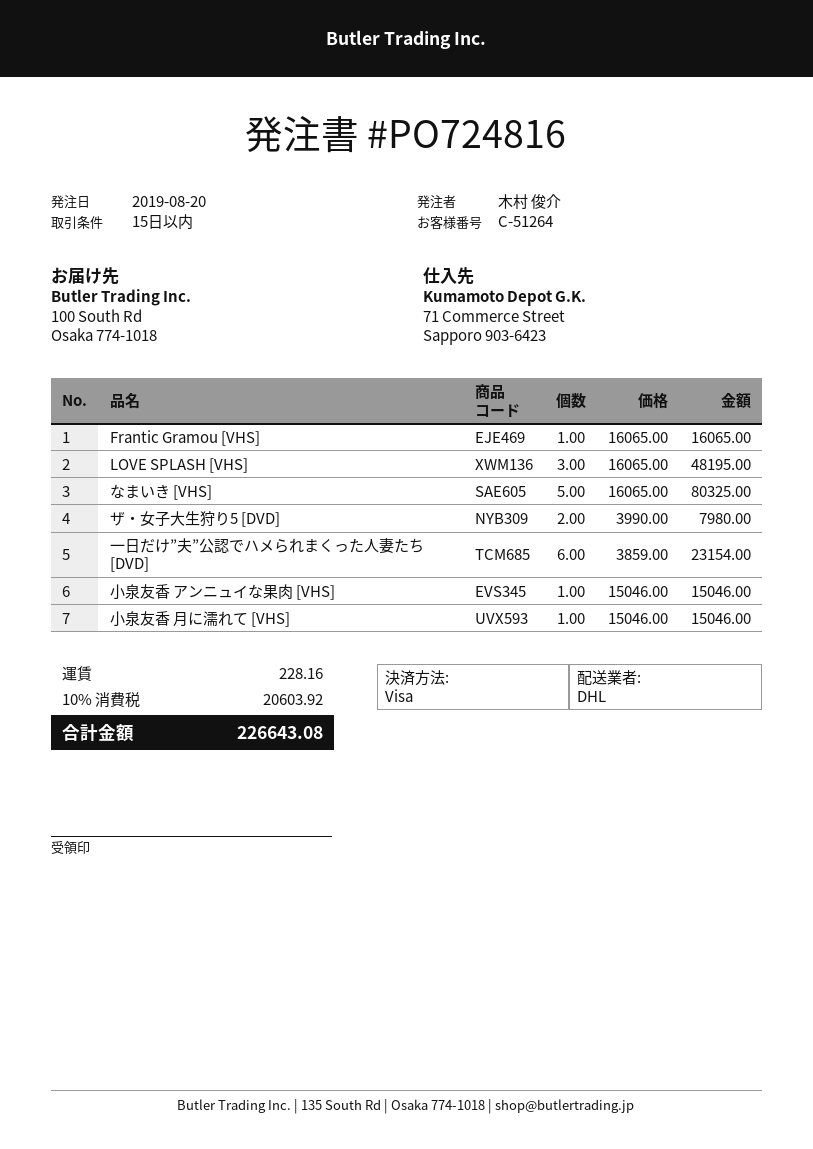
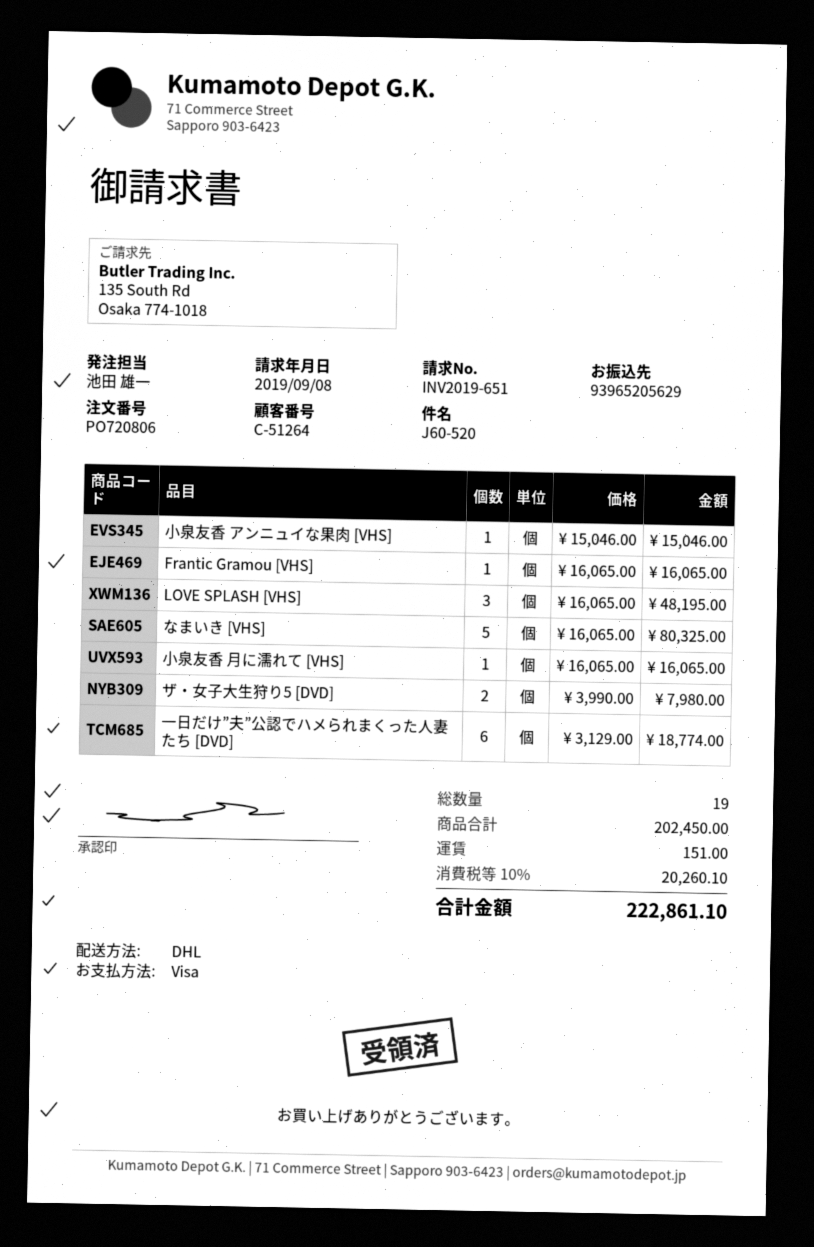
order number: PO724816 -> PO720806
ordered by: 木村 俊介 -> 池田 雄一
一日だけ”夫”公認でハメられまくった人妻たち [DVD]: 6 x 3859.00 = 23154.00 -> 6 x 3129.00 = 18774.00
小泉友香 月に濡れて [VHS]: 1 x 15046.00 = 15046.00 -> 1 x 16065.00 = 16065.00
shipping: 228.16 -> 151.00
tax: 10% = 20603.92 -> 10% = 20260.10
total: 226643.08 -> 222861.10

